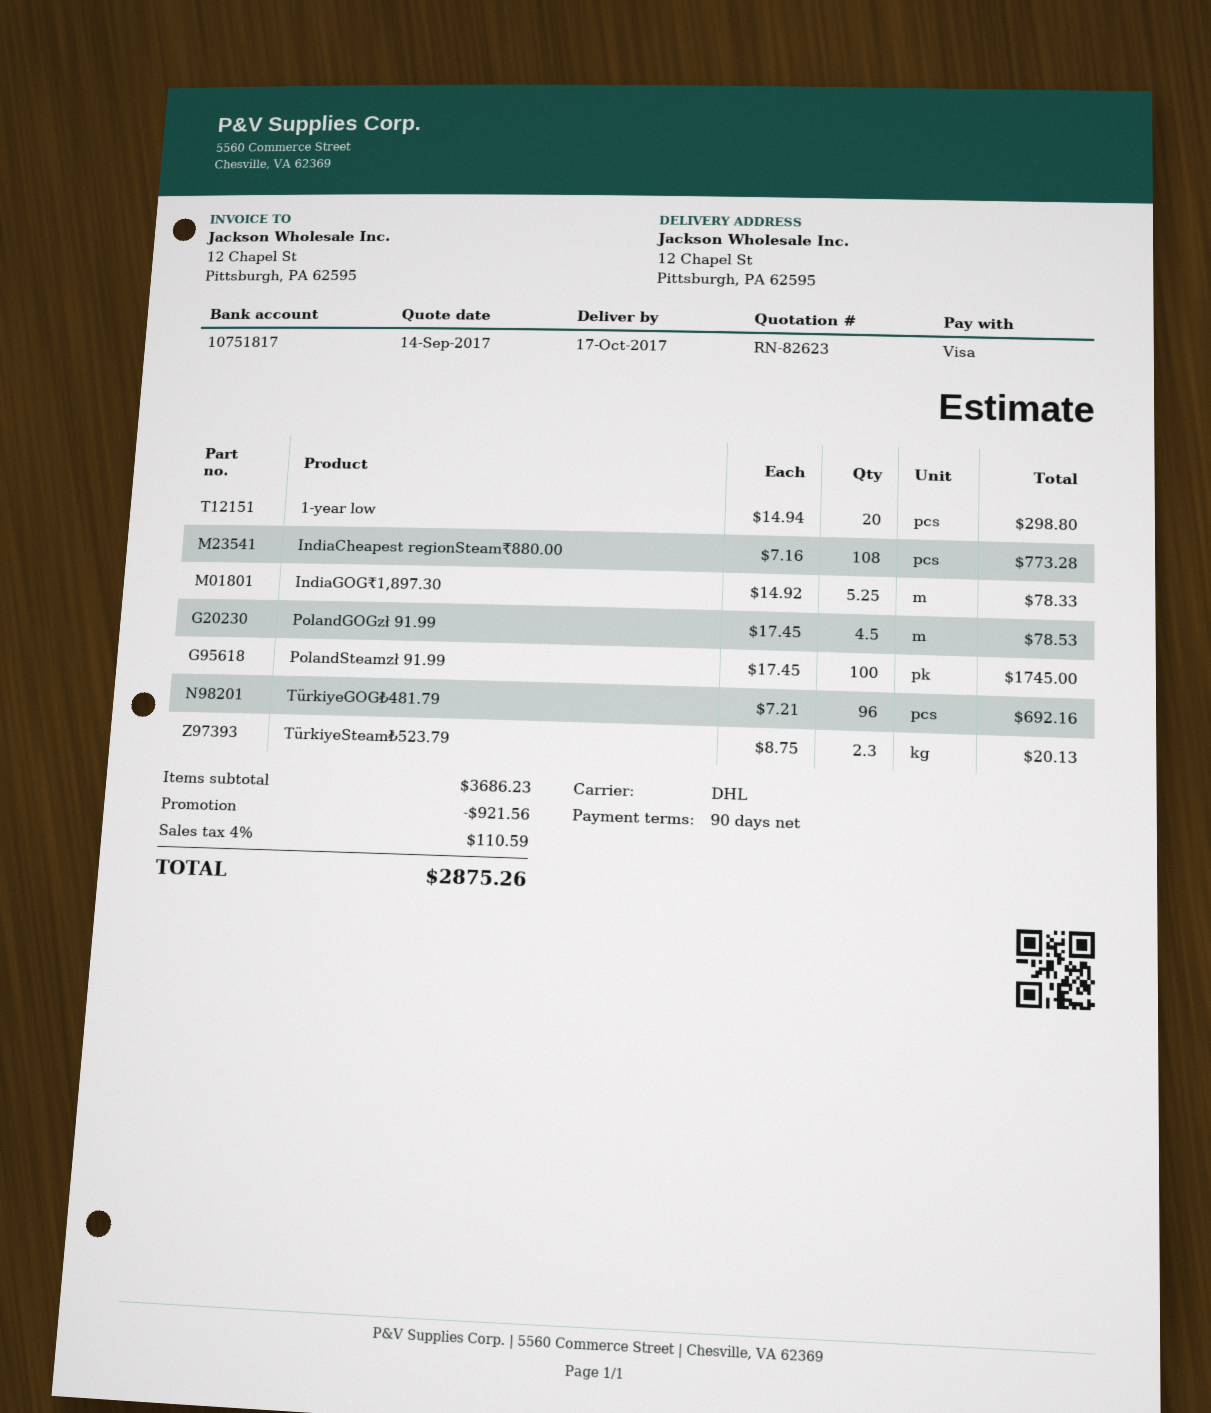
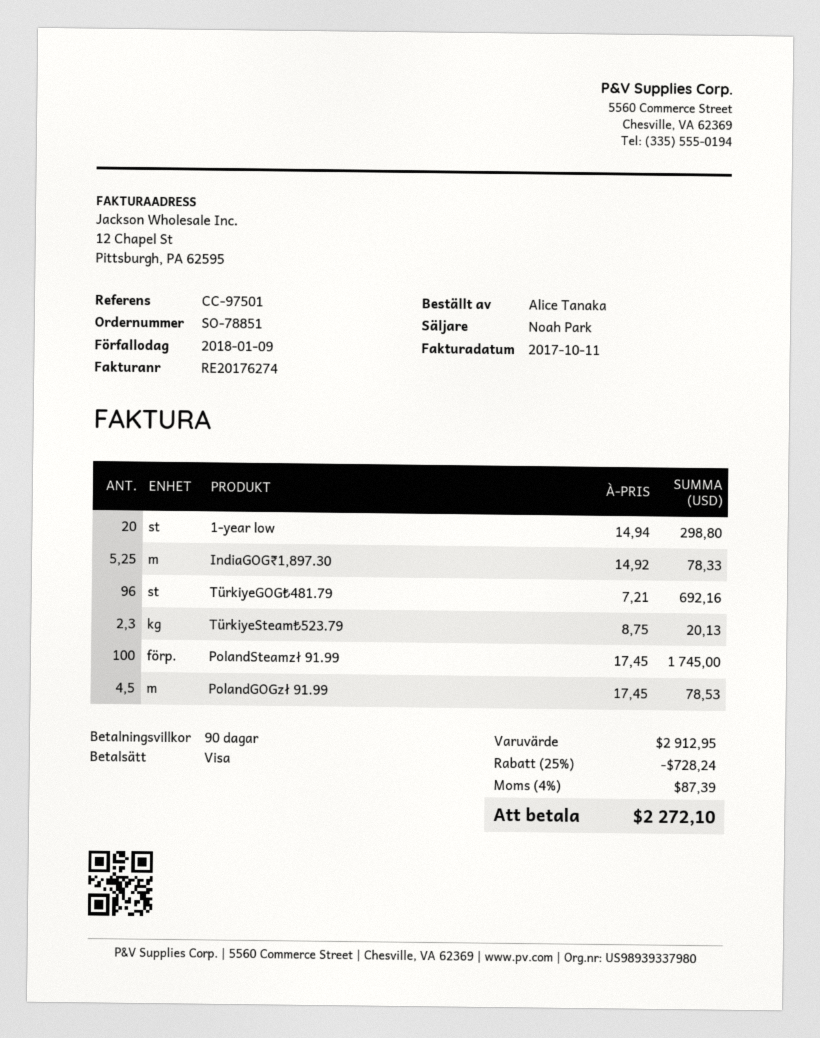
IndiaCheapest regionSteam₹880.00: 108 x 7.16 = 773.28 -> none
subtotal: 3686.23 -> 2912.95
discount: 921.56 -> 728.24
tax: 4% = 110.59 -> 4% = 87.39
total: 2875.26 -> 2272.10

